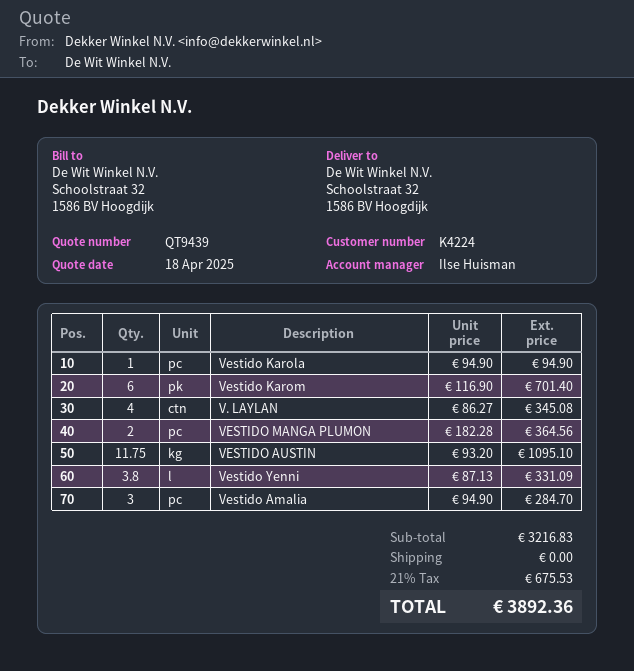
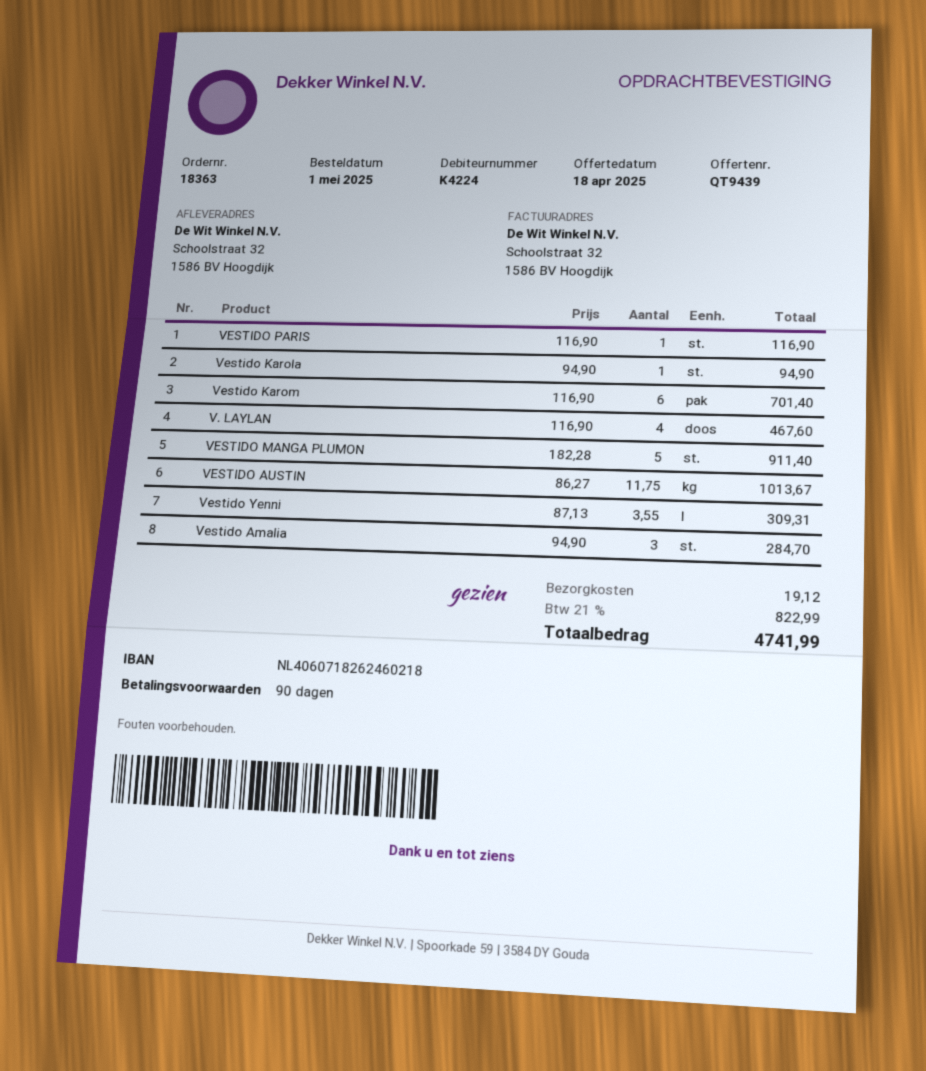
V. LAYLAN: 4 x 86.27 = 345.08 -> 4 x 116.90 = 467.60
VESTIDO MANGA PLUMON: 2 x 182.28 = 364.56 -> 5 x 182.28 = 911.40
VESTIDO AUSTIN: 11.75 x 93.20 = 1095.10 -> 11.75 x 86.27 = 1013.67
Vestido Yenni: 3.8 x 87.13 = 331.09 -> 3.55 x 87.13 = 309.31
VESTIDO PARIS: none -> 1 x 116.90 = 116.90
shipping: 0.00 -> 19.12
tax: 21% = 675.53 -> 21% = 822.99
total: 3892.36 -> 4741.99

